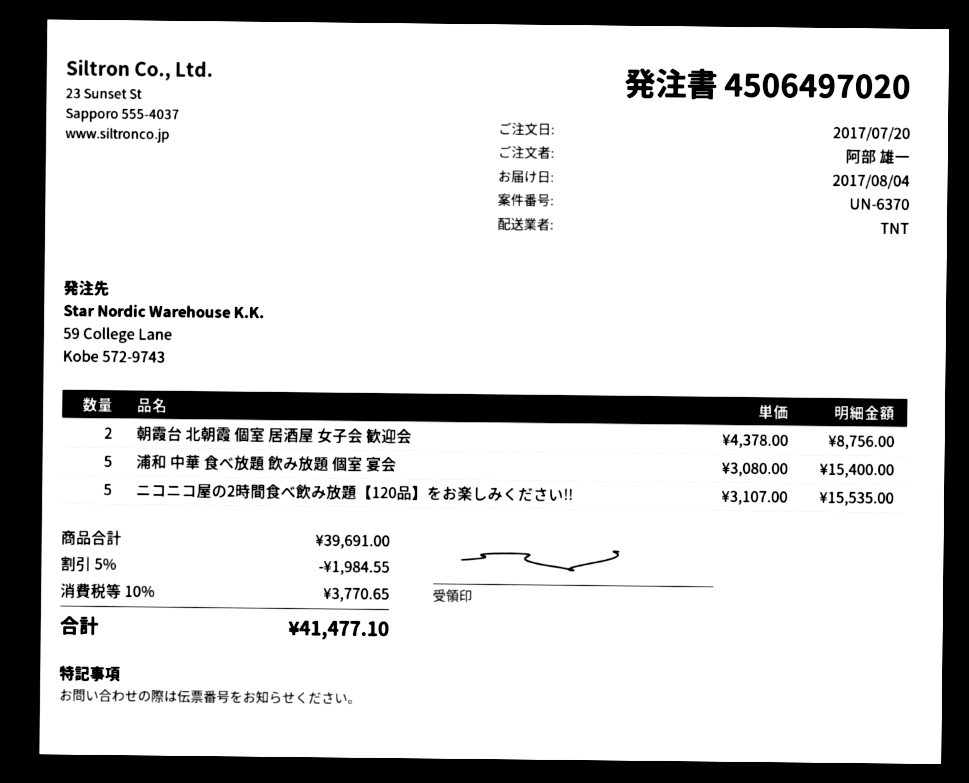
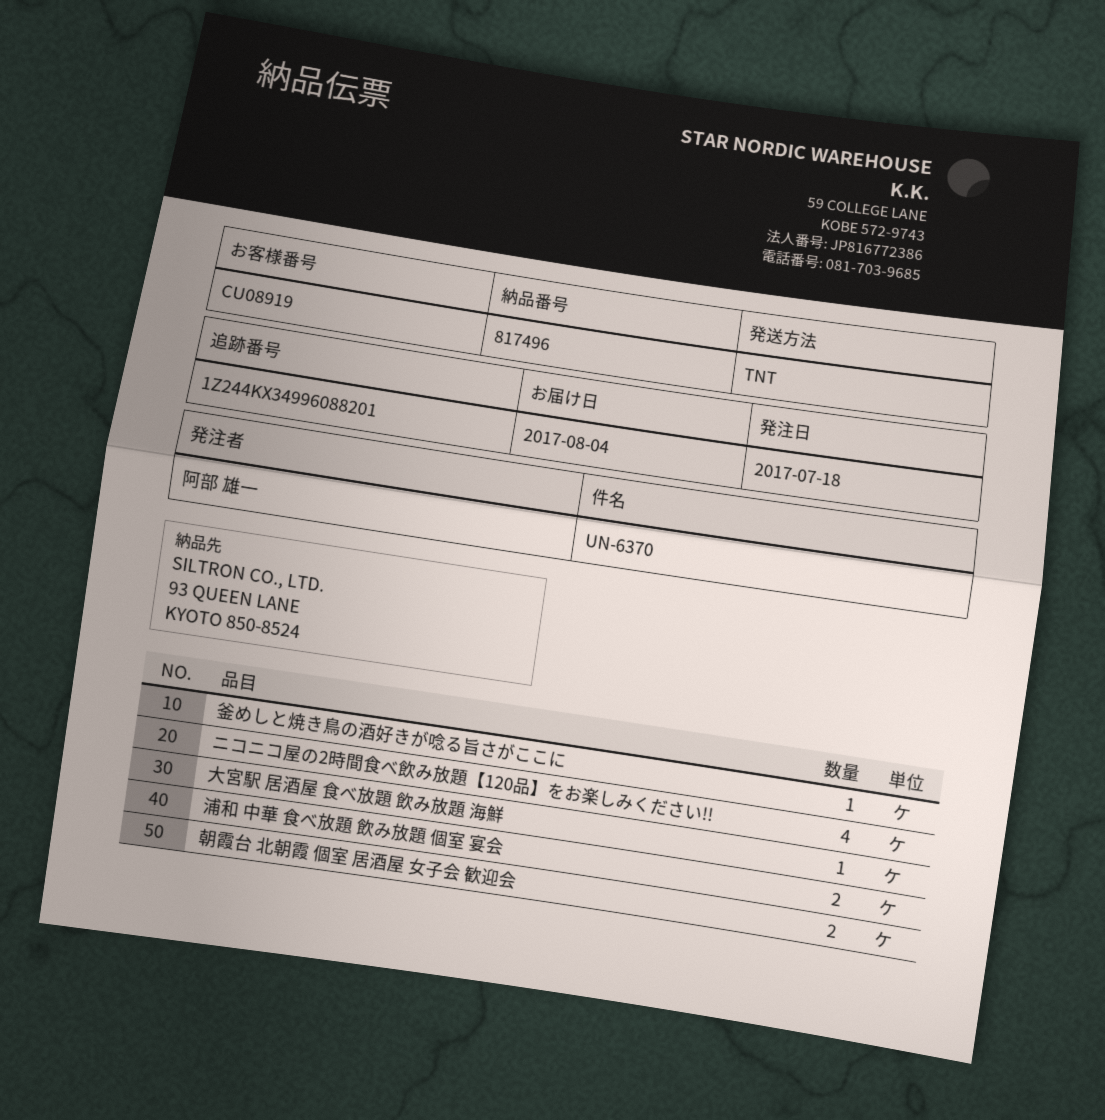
order date: 2017-07-20 -> 2017-07-18
浦和 中華 食べ放題 飲み放題 個室 宴会: 5 -> 2
ニコニコ屋の2時間食べ飲み放題【120品】をお楽しみください!!: 5 -> 4
釜めしと焼き鳥の酒好きが唸る旨さがここに: none -> 1
大宮駅 居酒屋 食べ放題 飲み放題 海鮮: none -> 1

